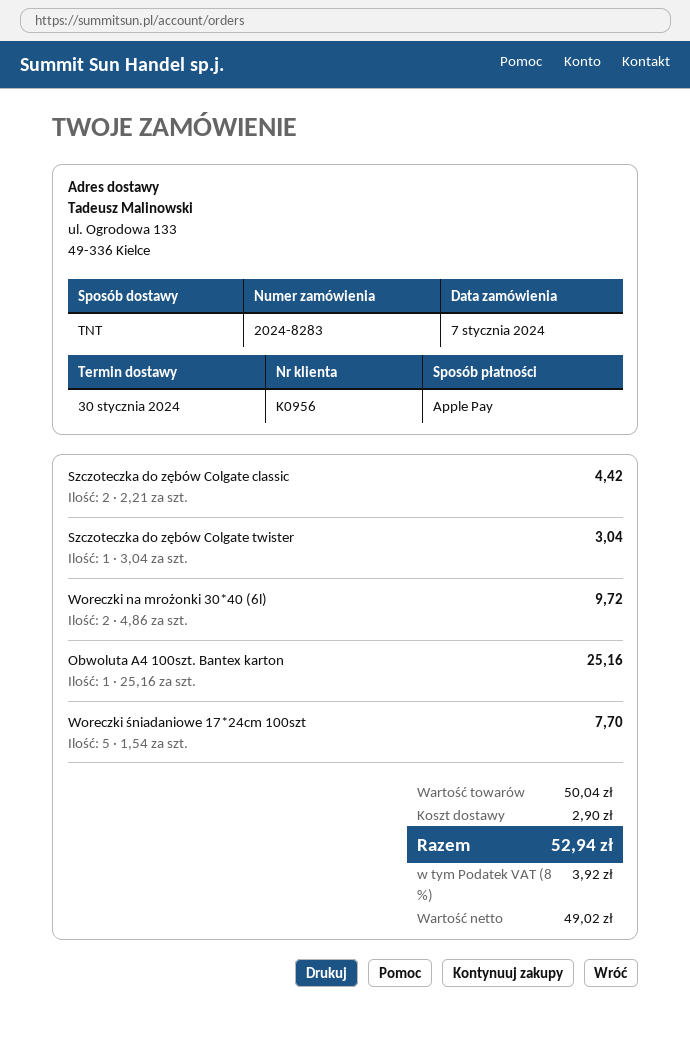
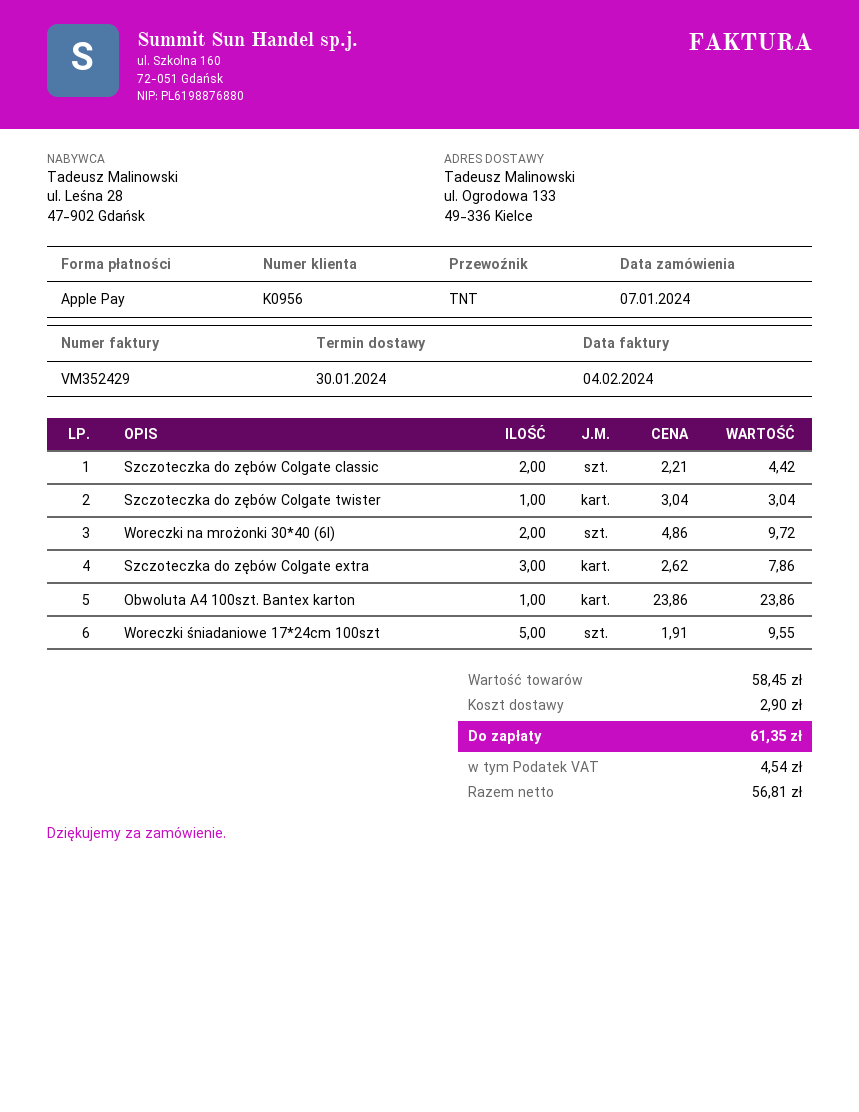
Obwoluta A4 100szt. Bantex karton: 1 x 25.16 = 25.16 -> 1 x 23.86 = 23.86
Woreczki śniadaniowe 17*24cm 100szt: 5 x 1.54 = 7.70 -> 5 x 1.91 = 9.55
Szczoteczka do zębów Colgate extra: none -> 3 x 2.62 = 7.86
subtotal: 50.04 -> 58.45
net: 49.02 -> 56.81
tax: 3.92 -> 4.54
total: 52.94 -> 61.35

